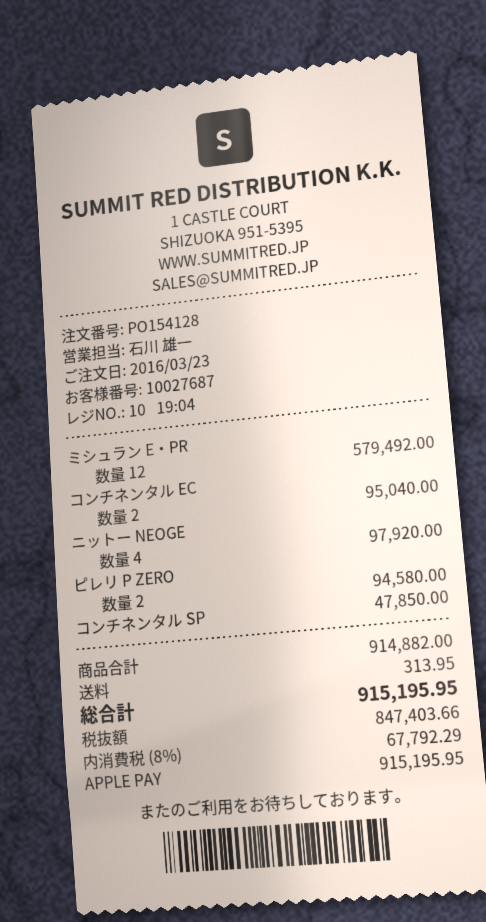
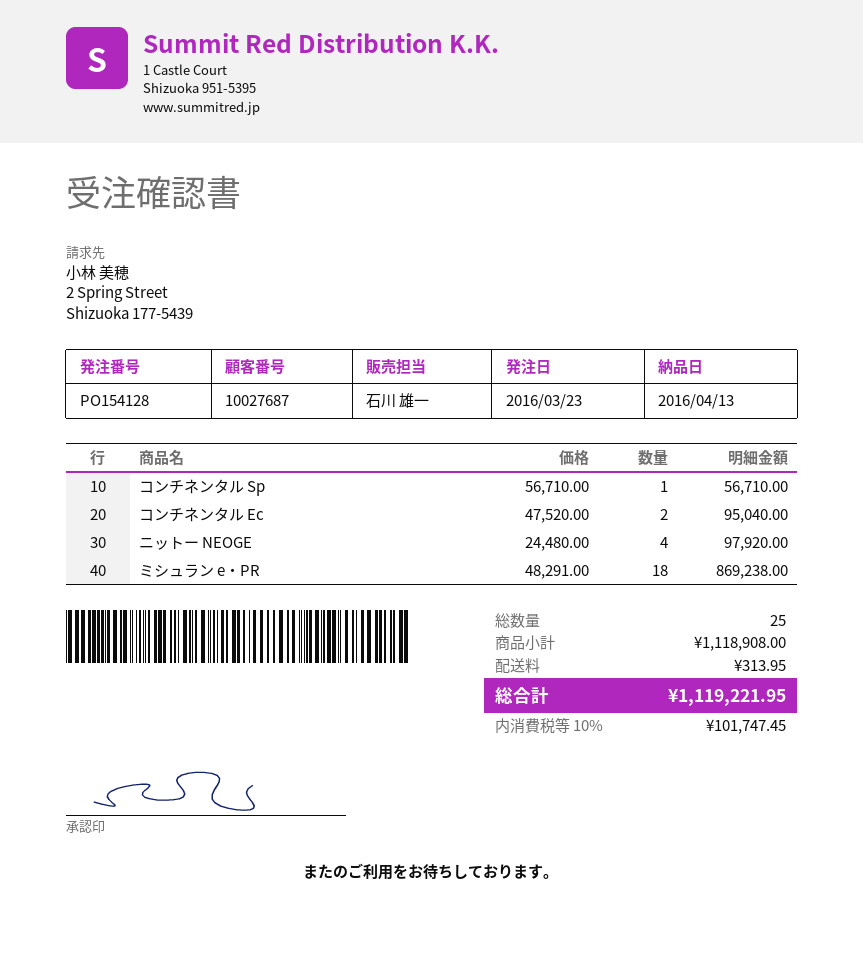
ミシュラン E・PR: 12 for 579492.00 -> 18 for 869238.00
ピレリ P ZERO: 2 for 94580.00 -> none
コンチネンタル SP: 1 for 47850.00 -> 1 for 56710.00
subtotal: 914882.00 -> 1118908.00
tax: 8% = 67792.29 -> 10% = 101747.45
total: 915195.95 -> 1119221.95

